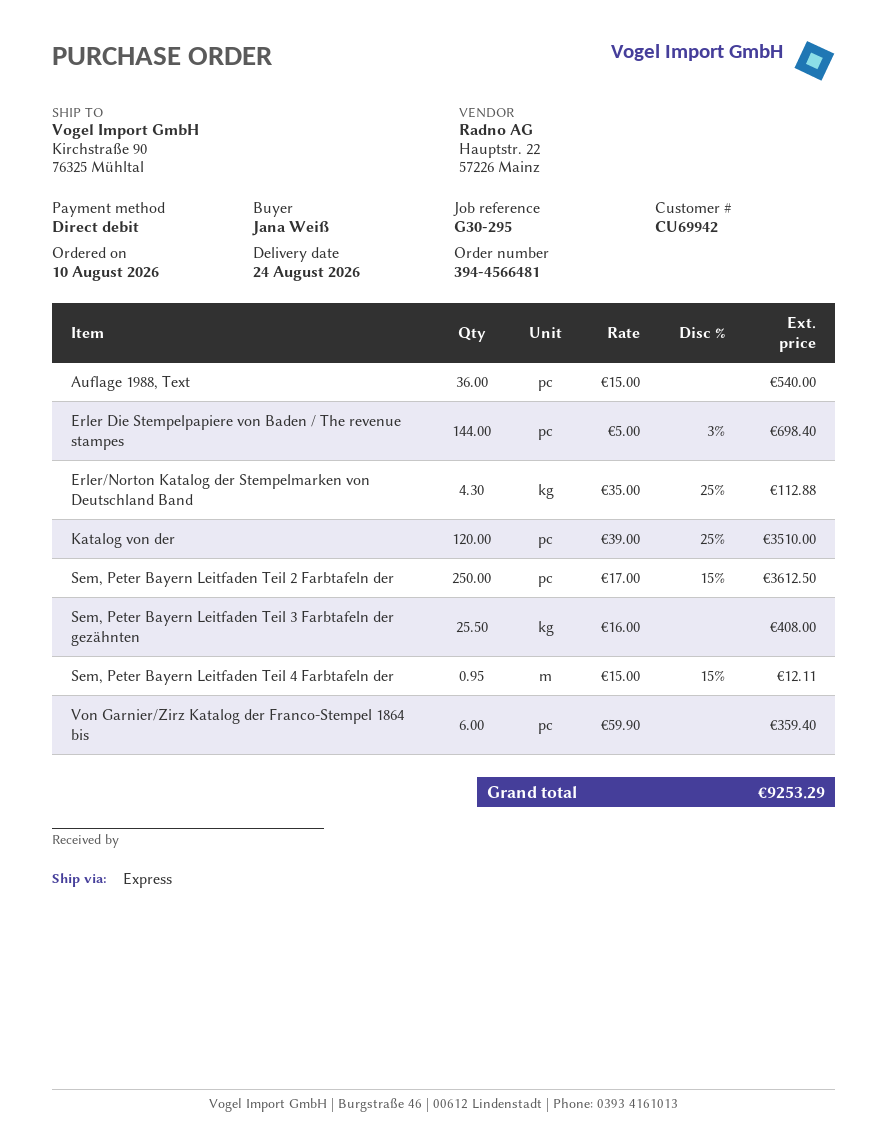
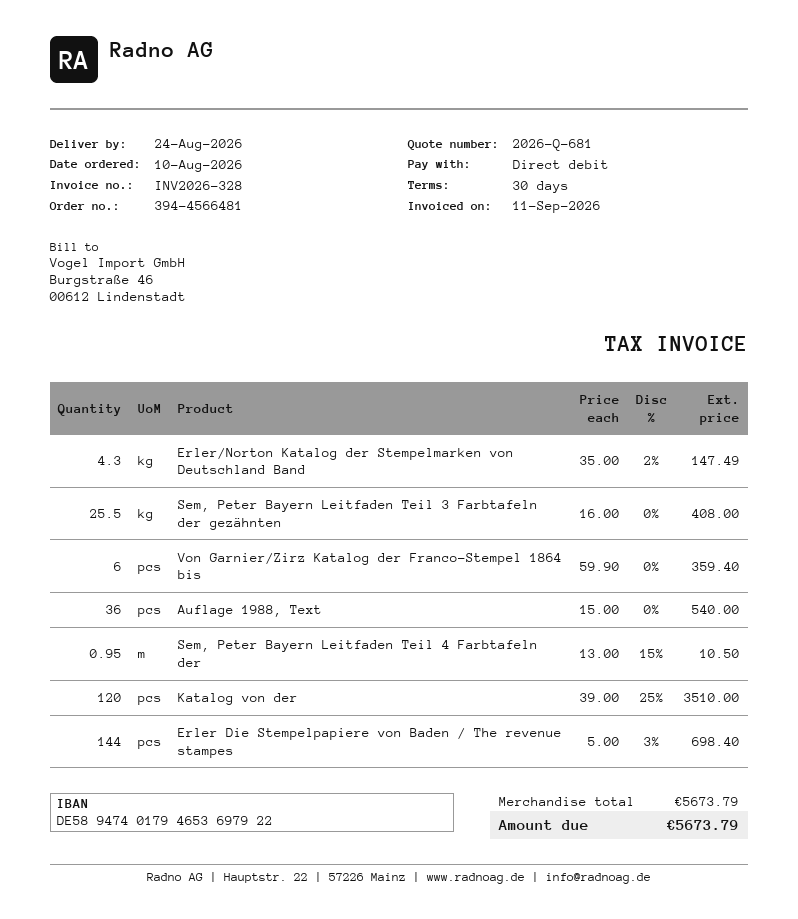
Erler/Norton Katalog der Stempelmarken von Deutschland Band: 4.3 x 35.00 - 25% = 112.88 -> 4.3 x 35.00 - 2% = 147.49
Sem, Peter Bayern Leitfaden Teil 2 Farbtafeln der: 250 x 17.00 - 15% = 3612.50 -> none
Sem, Peter Bayern Leitfaden Teil 4 Farbtafeln der: 0.95 x 15.00 - 15% = 12.11 -> 0.95 x 13.00 - 15% = 10.50
total: 9253.29 -> 5673.79

